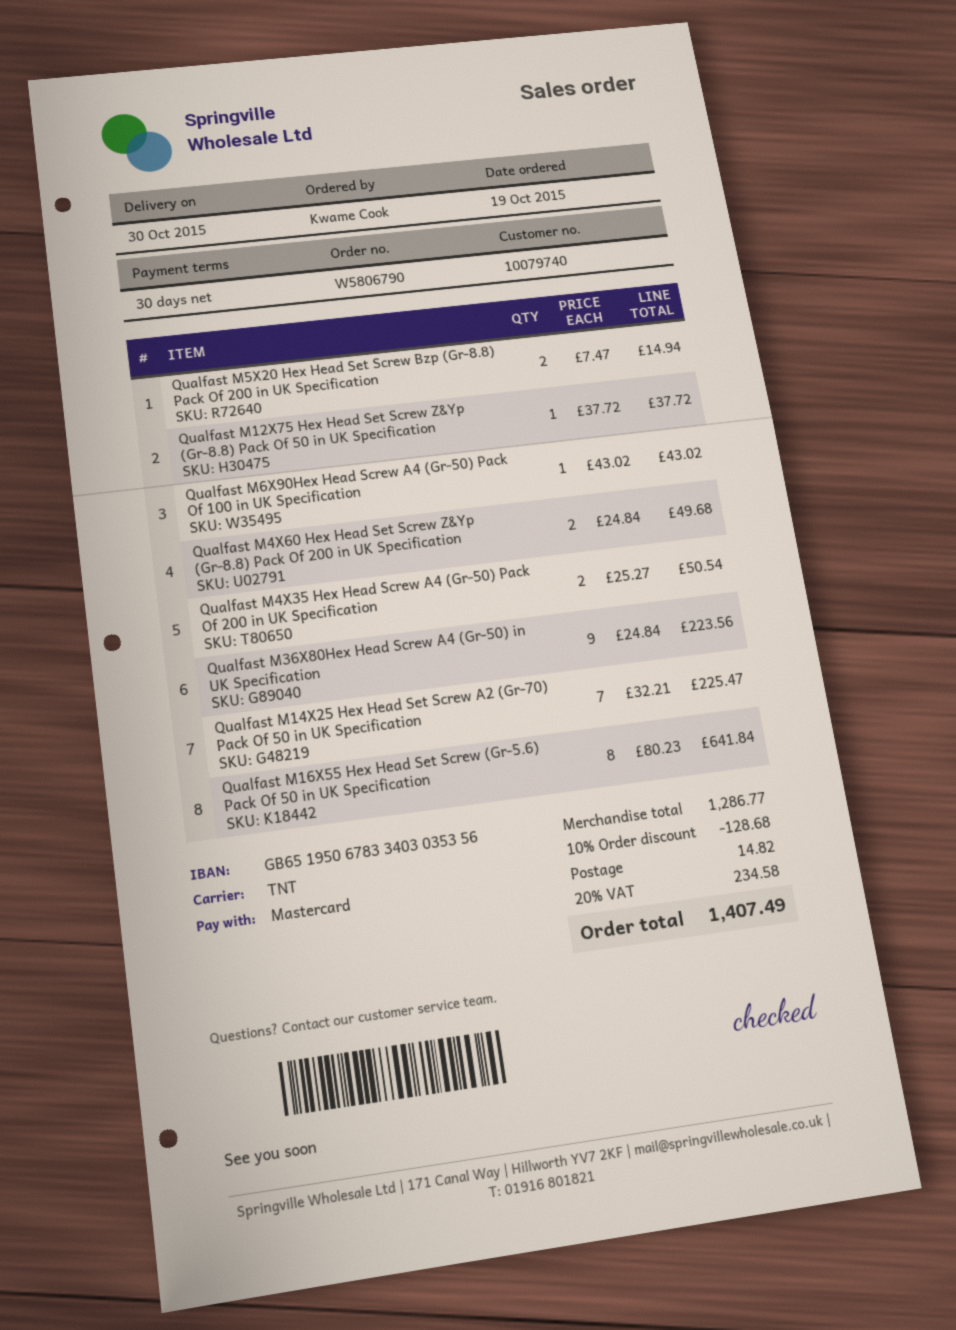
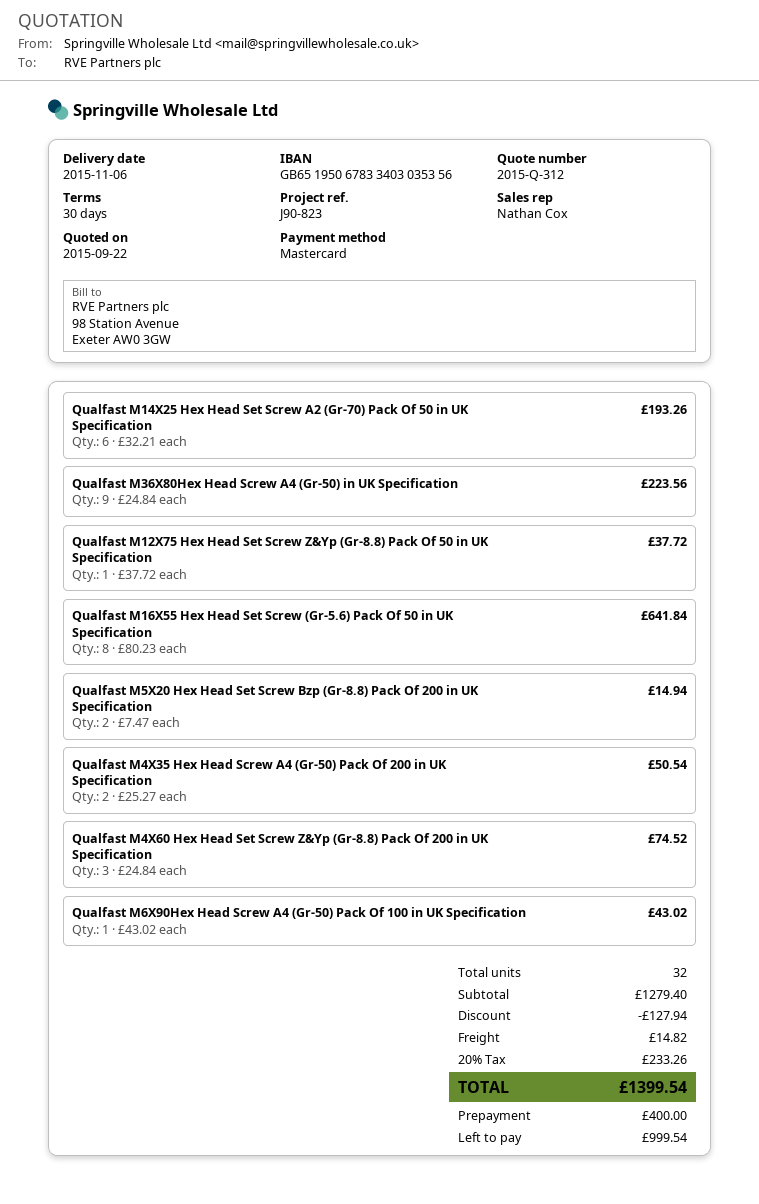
delivery date: 2015-10-30 -> 2015-11-06
Qualfast M4X60 Hex Head Set Screw Z&Yp (Gr-8.8) Pack Of 200 in UK Specification: 2 x 24.84 = 49.68 -> 3 x 24.84 = 74.52
Qualfast M14X25 Hex Head Set Screw A2 (Gr-70) Pack Of 50 in UK Specification: 7 x 32.21 = 225.47 -> 6 x 32.21 = 193.26
subtotal: 1286.77 -> 1279.40
discount: 128.68 -> 127.94
tax: 20% = 234.58 -> 20% = 233.26
total: 1407.49 -> 1399.54

